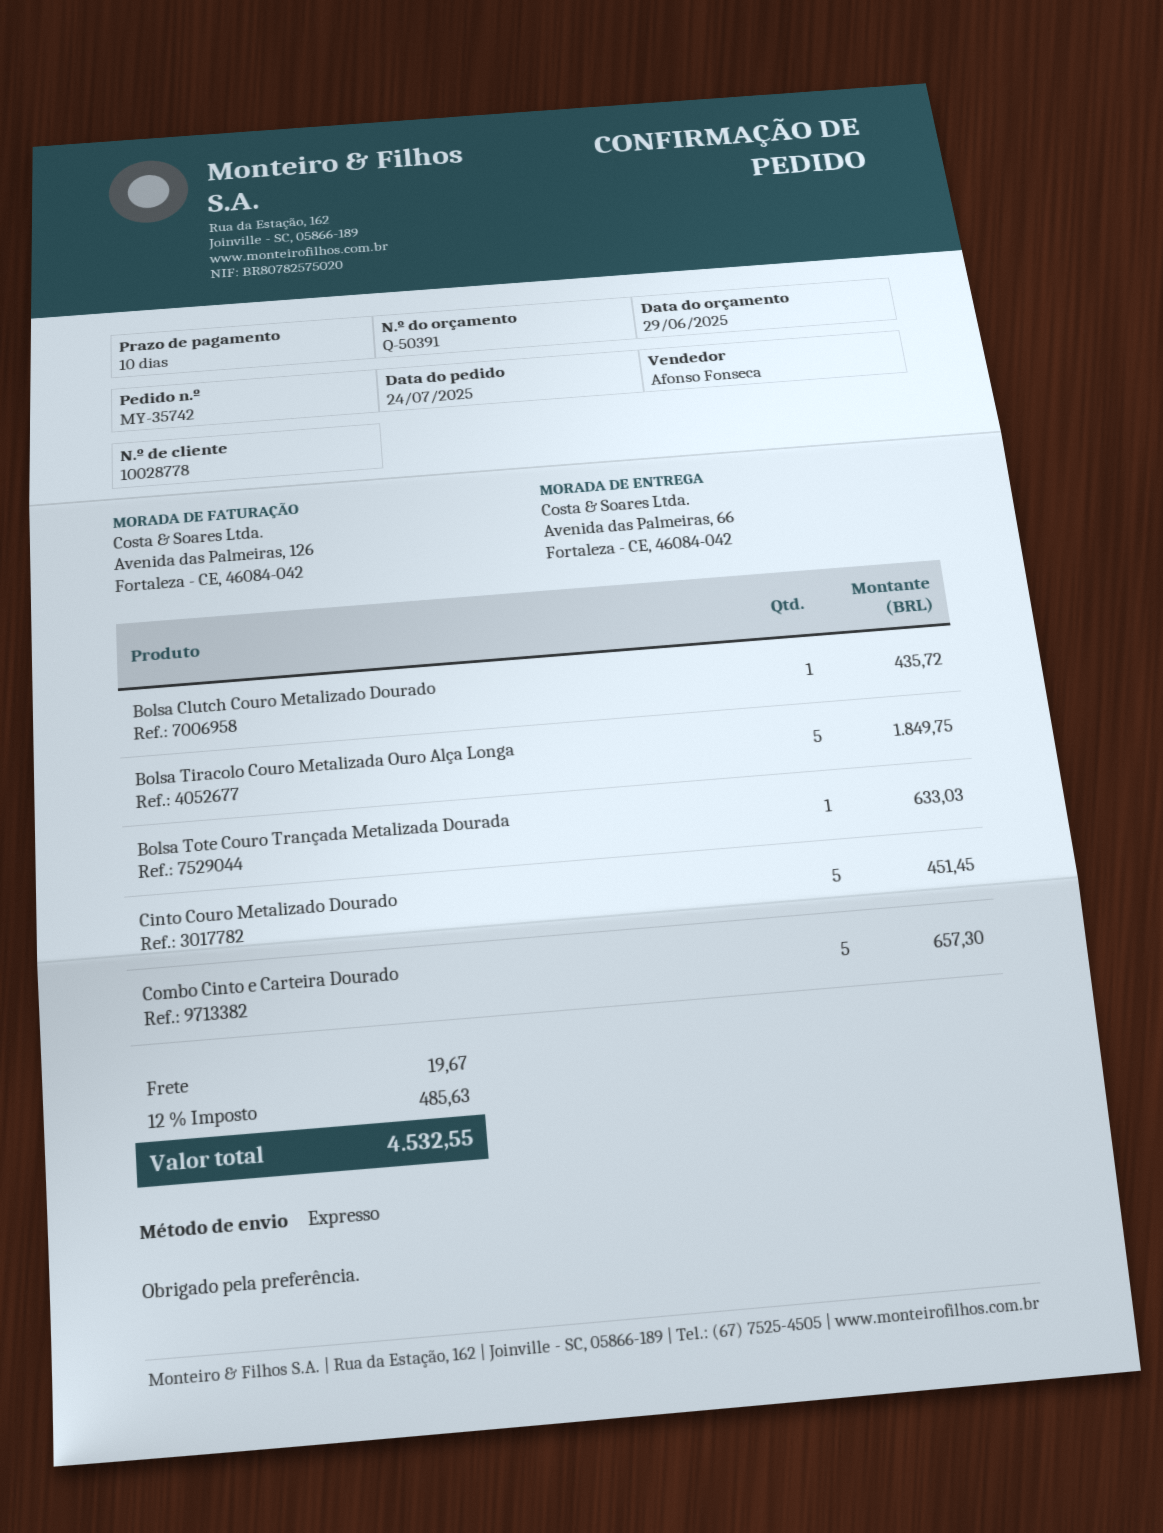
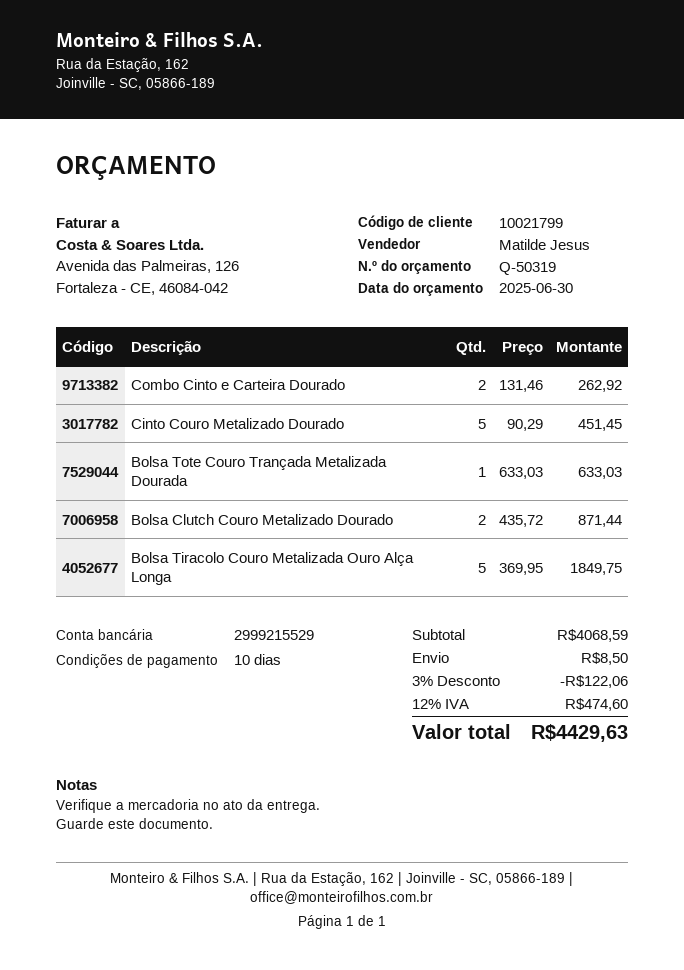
quote number: Q-50391 -> Q-50319
quote date: 2025-06-29 -> 2025-06-30
customer number: 10028778 -> 10021799
sales rep: Afonso Fonseca -> Matilde Jesus
Bolsa Clutch Couro Metalizado Dourado: 1 for 435.72 -> 2 for 871.44
Combo Cinto e Carteira Dourado: 5 for 657.30 -> 2 for 262.92
discount: none -> 3% = 122.06
shipping: 19.67 -> 8.50
tax: 12% = 485.63 -> 12% = 474.60
total: 4532.55 -> 4429.63

